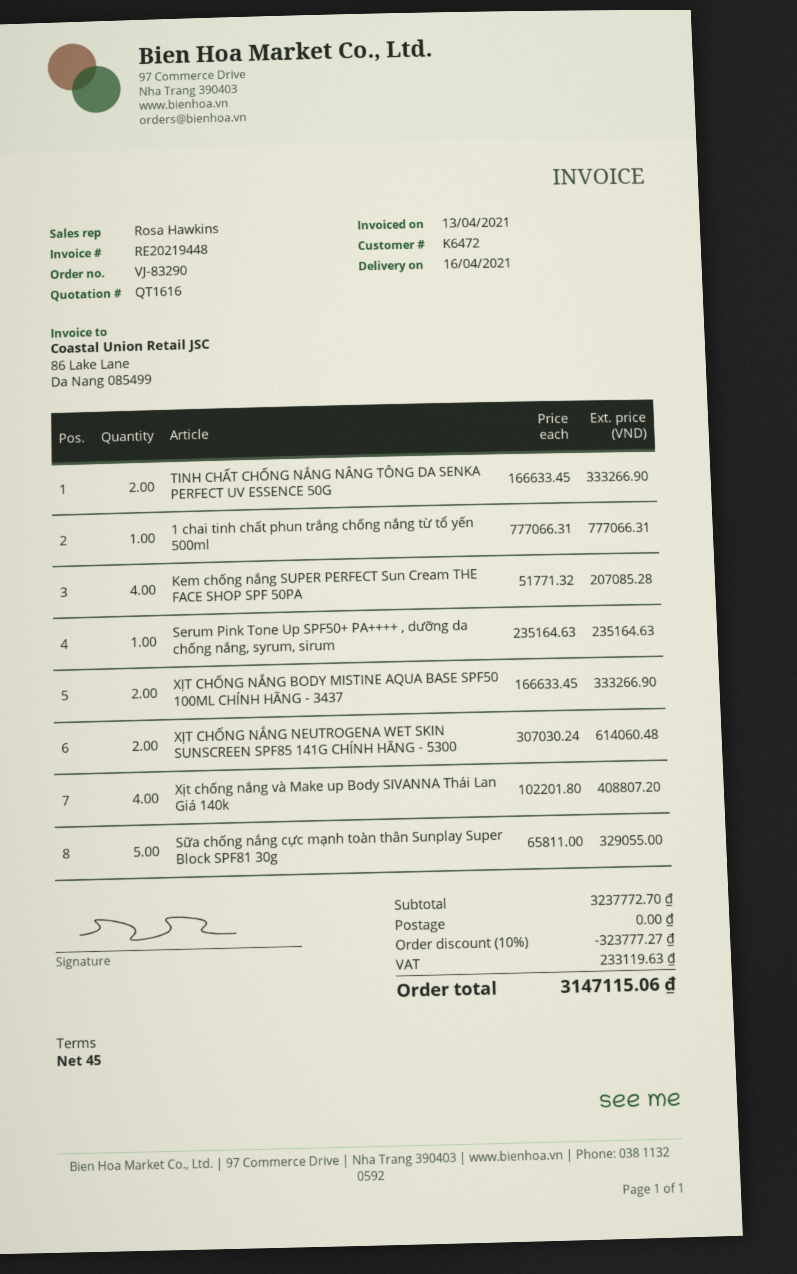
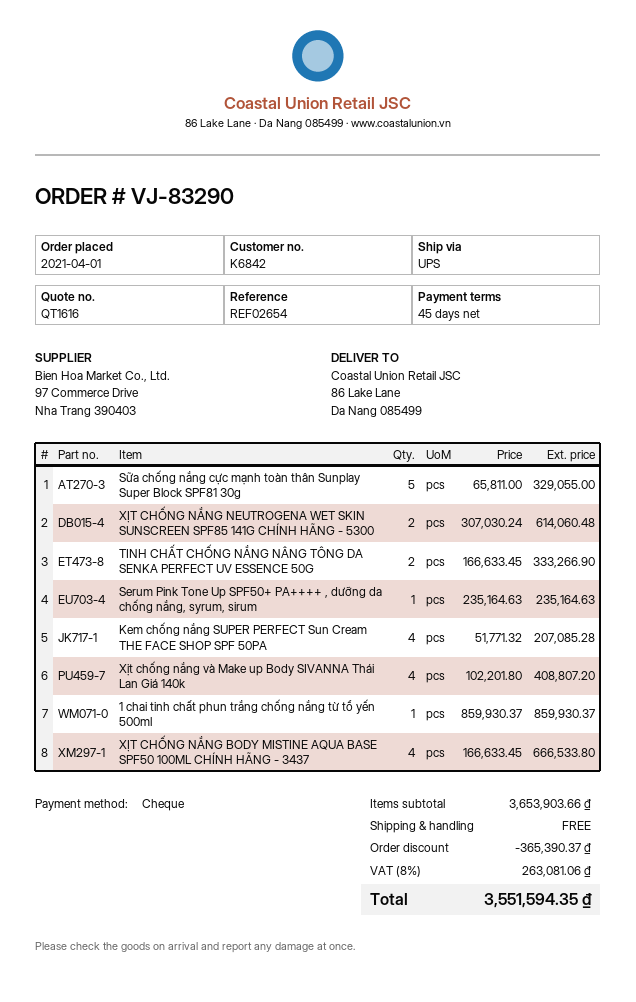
customer number: K6472 -> K6842
1 chai tinh chất phun trắng chống nắng từ tổ yến 500ml: 1 x 777066.31 = 777066.31 -> 1 x 859930.37 = 859930.37
XỊT CHỐNG NẮNG BODY MISTINE AQUA BASE SPF50 100ML CHÍNH HÃNG - 3437: 2 x 166633.45 = 333266.90 -> 4 x 166633.45 = 666533.80
subtotal: 3237772.70 -> 3653903.66
discount: 323777.27 -> 365390.37
tax: 233119.63 -> 263081.06
total: 3147115.06 -> 3551594.35

